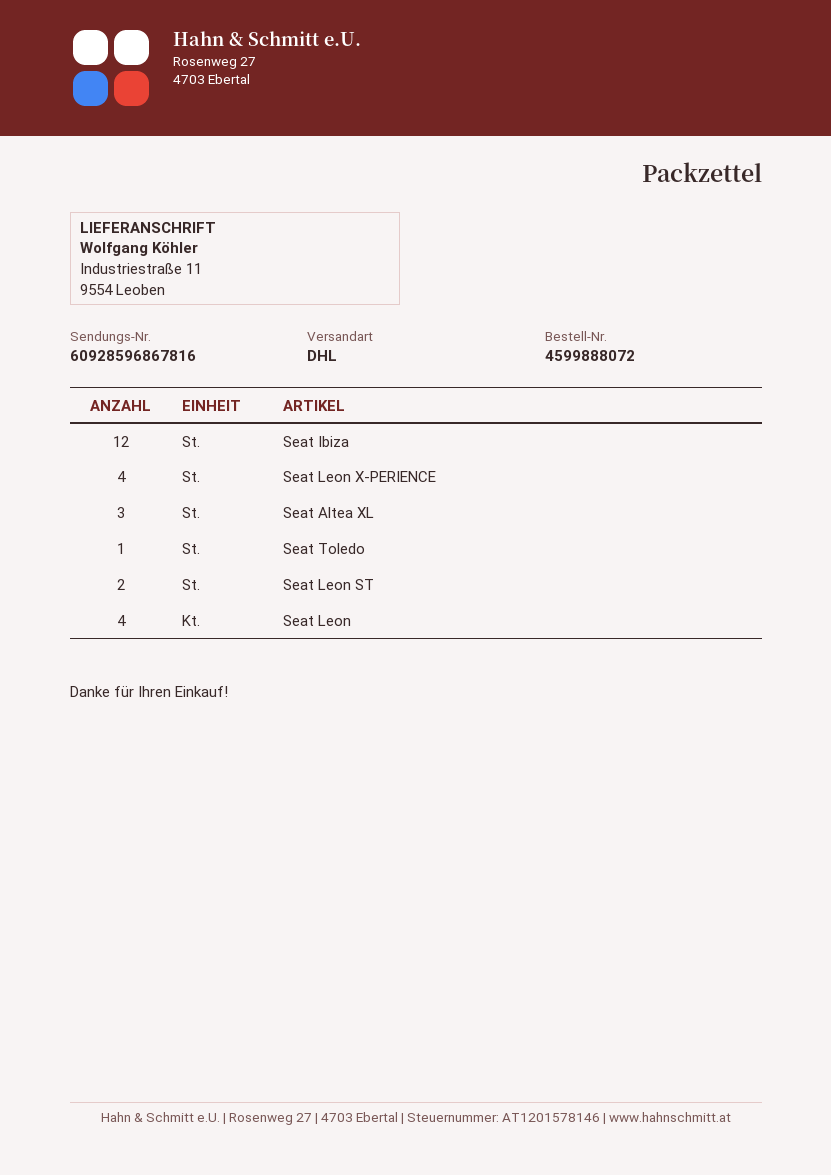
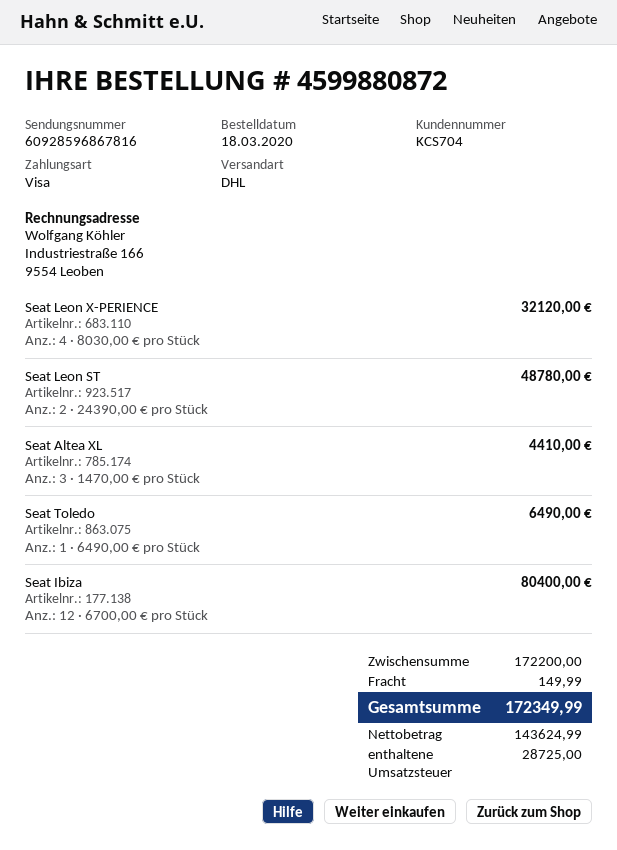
order number: 4599888072 -> 4599880872
Seat Leon: 4 -> none

